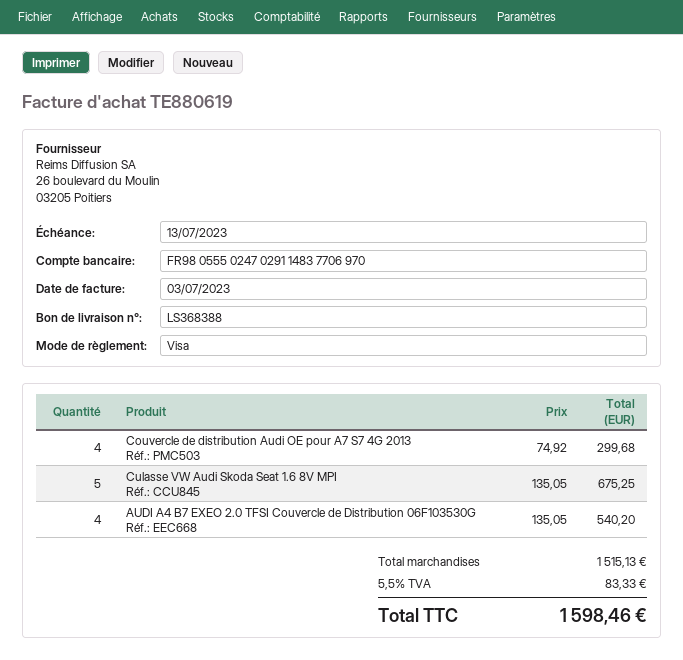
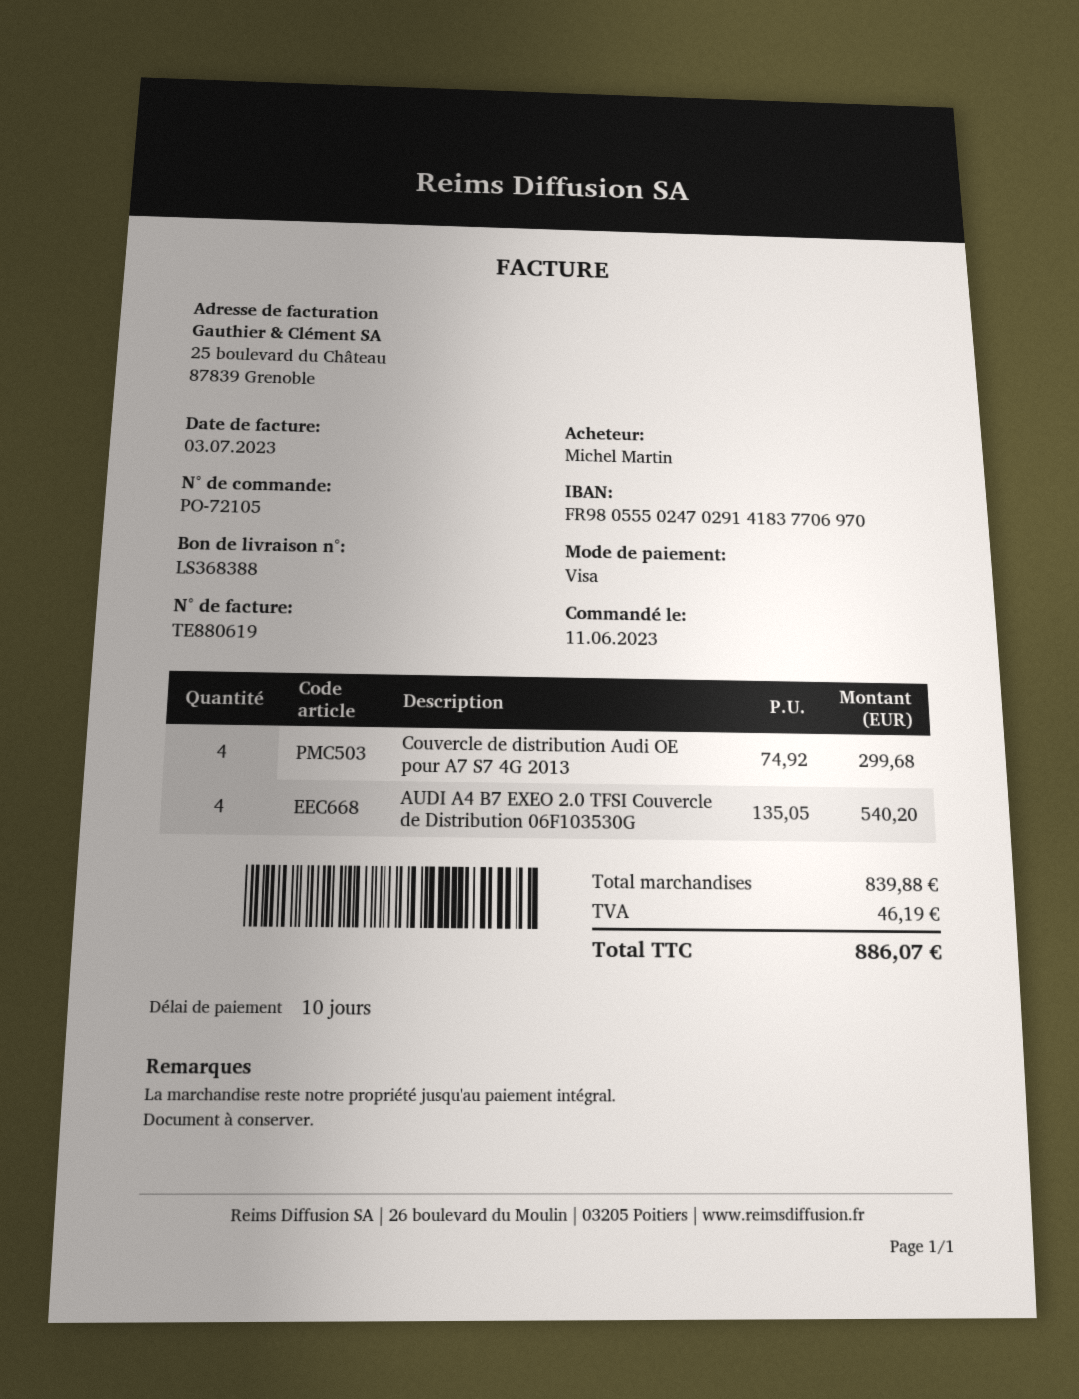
bank account: FR9805550247029114837706970 -> FR9805550247029141837706970
Culasse VW Audi Skoda Seat 1.6 8V MPI: 5 x 135.05 = 675.25 -> none
subtotal: 1515.13 -> 839.88
tax: 83.33 -> 46.19
total: 1598.46 -> 886.07

